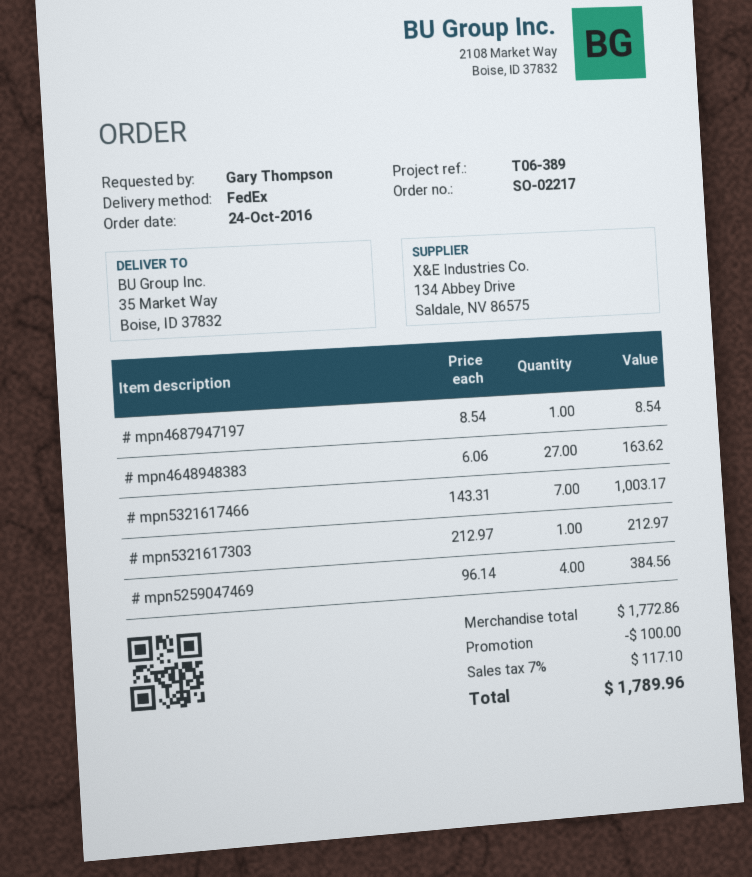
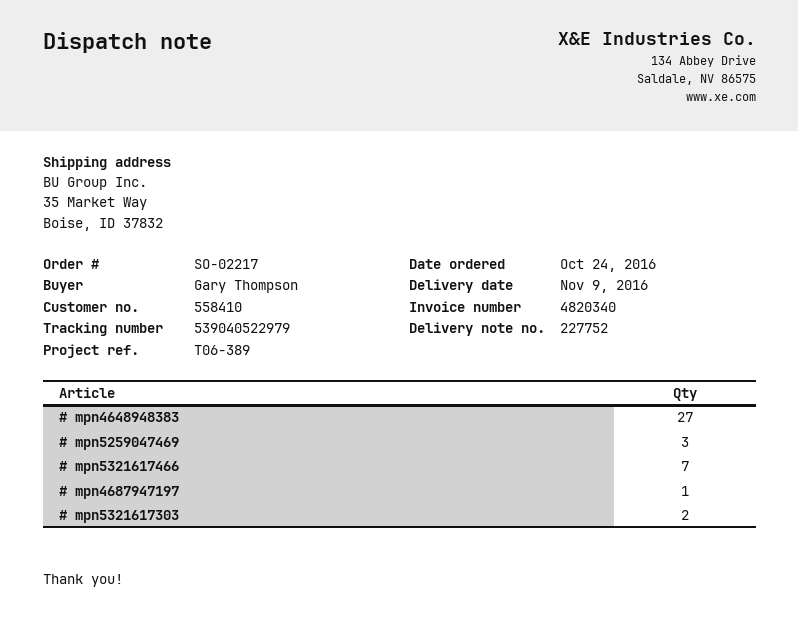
# mpn5321617303: 1 -> 2
# mpn5259047469: 4 -> 3

